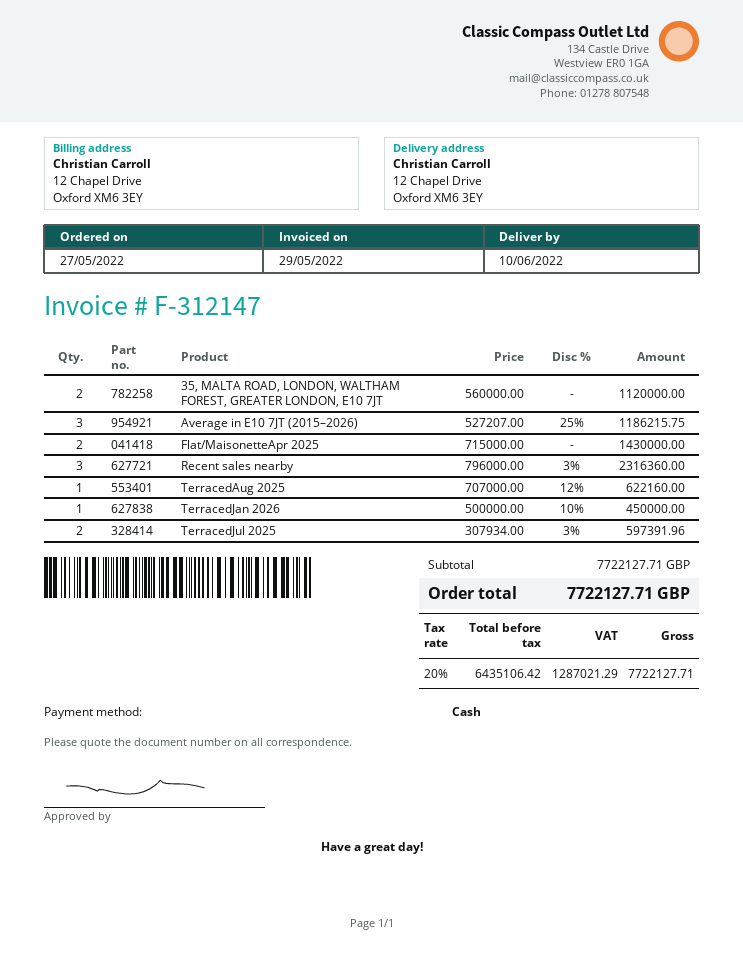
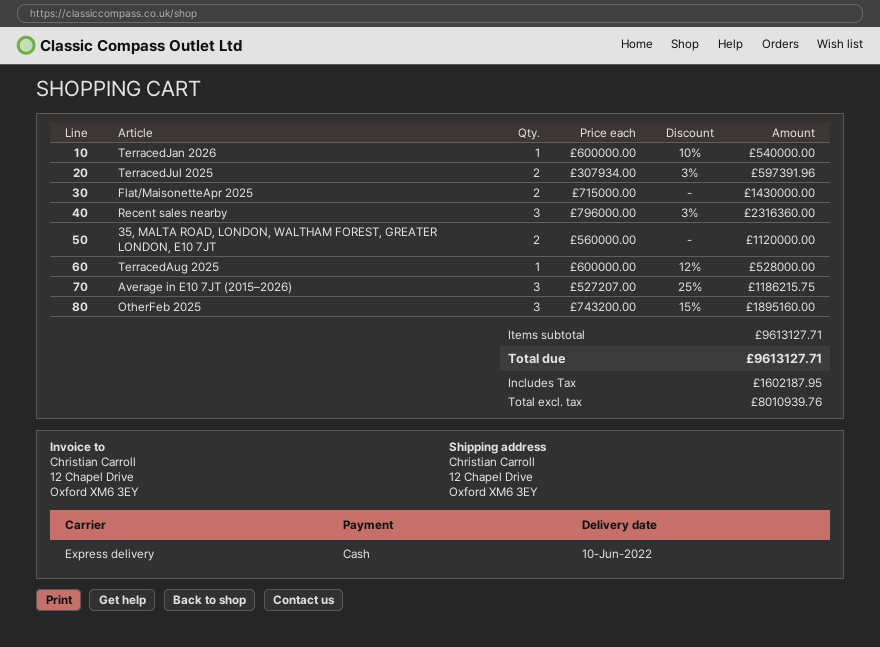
TerracedAug 2025: 1 x 707000.00 - 12% = 622160.00 -> 1 x 600000.00 - 12% = 528000.00
TerracedJan 2026: 1 x 500000.00 - 10% = 450000.00 -> 1 x 600000.00 - 10% = 540000.00
OtherFeb 2025: none -> 3 x 743200.00 - 15% = 1895160.00
subtotal: 7722127.71 -> 9613127.71
net: 6435106.42 -> 8010939.76
tax: 1287021.29 -> 1602187.95
total: 7722127.71 -> 9613127.71

